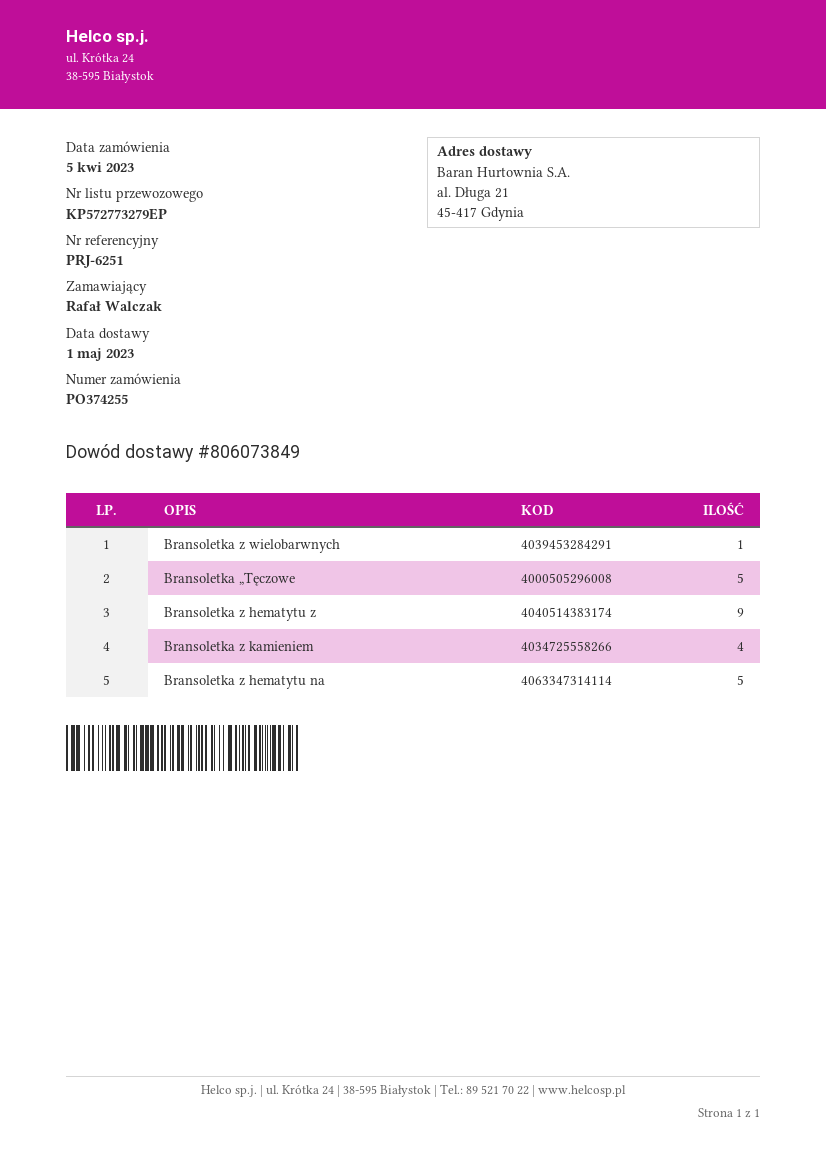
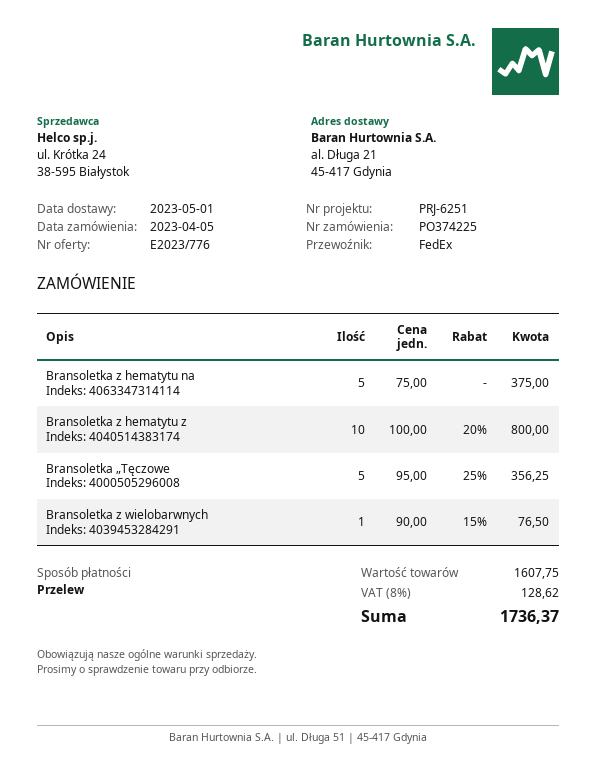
order number: PO374255 -> PO374225
Bransoletka z hematytu z: 9 -> 10
Bransoletka z kamieniem: 4 -> none

